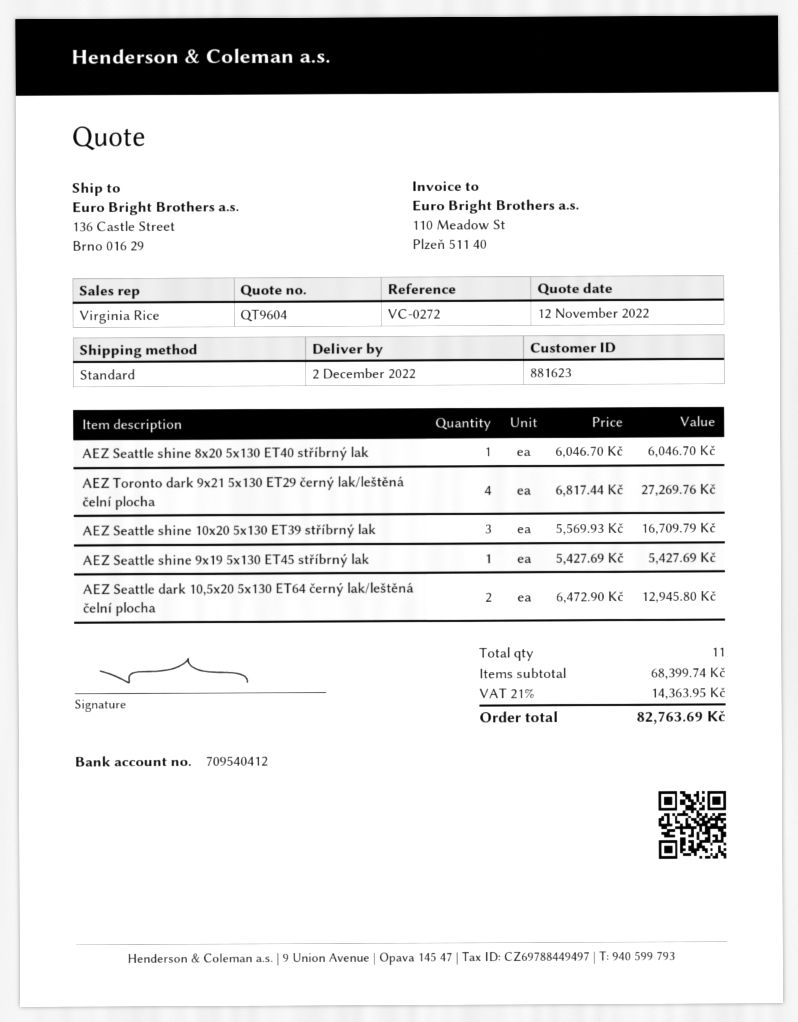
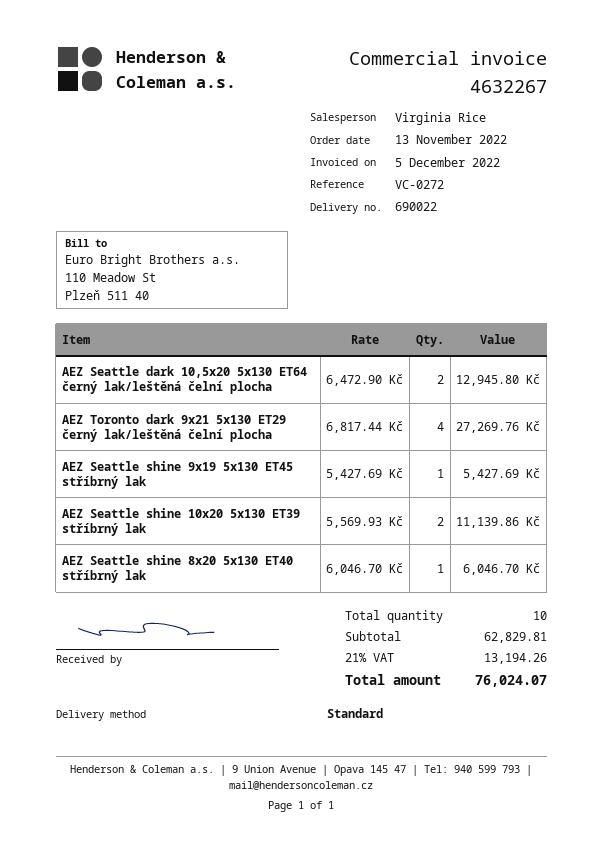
AEZ Seattle shine 10x20 5x130 ET39 stříbrný lak: 3 x 5569.93 = 16709.79 -> 2 x 5569.93 = 11139.86
total quantity: 11 -> 10
subtotal: 68399.74 -> 62829.81
tax: 21% = 14363.95 -> 21% = 13194.26
total: 82763.69 -> 76024.07

